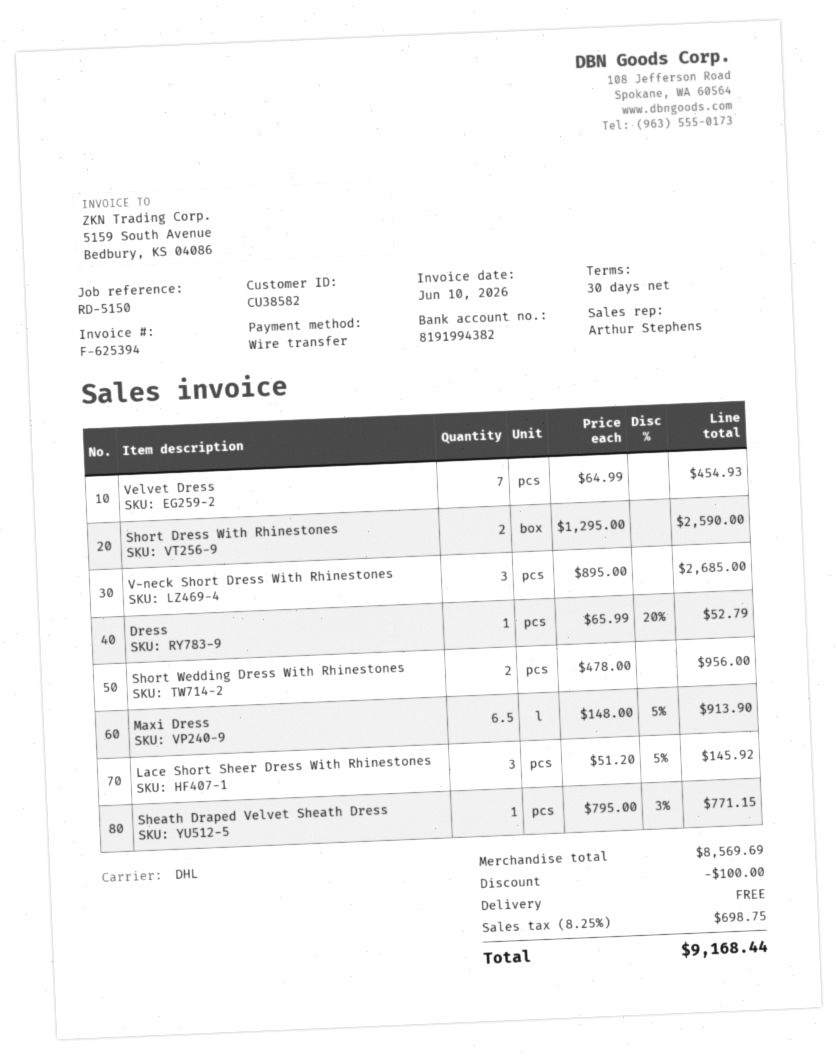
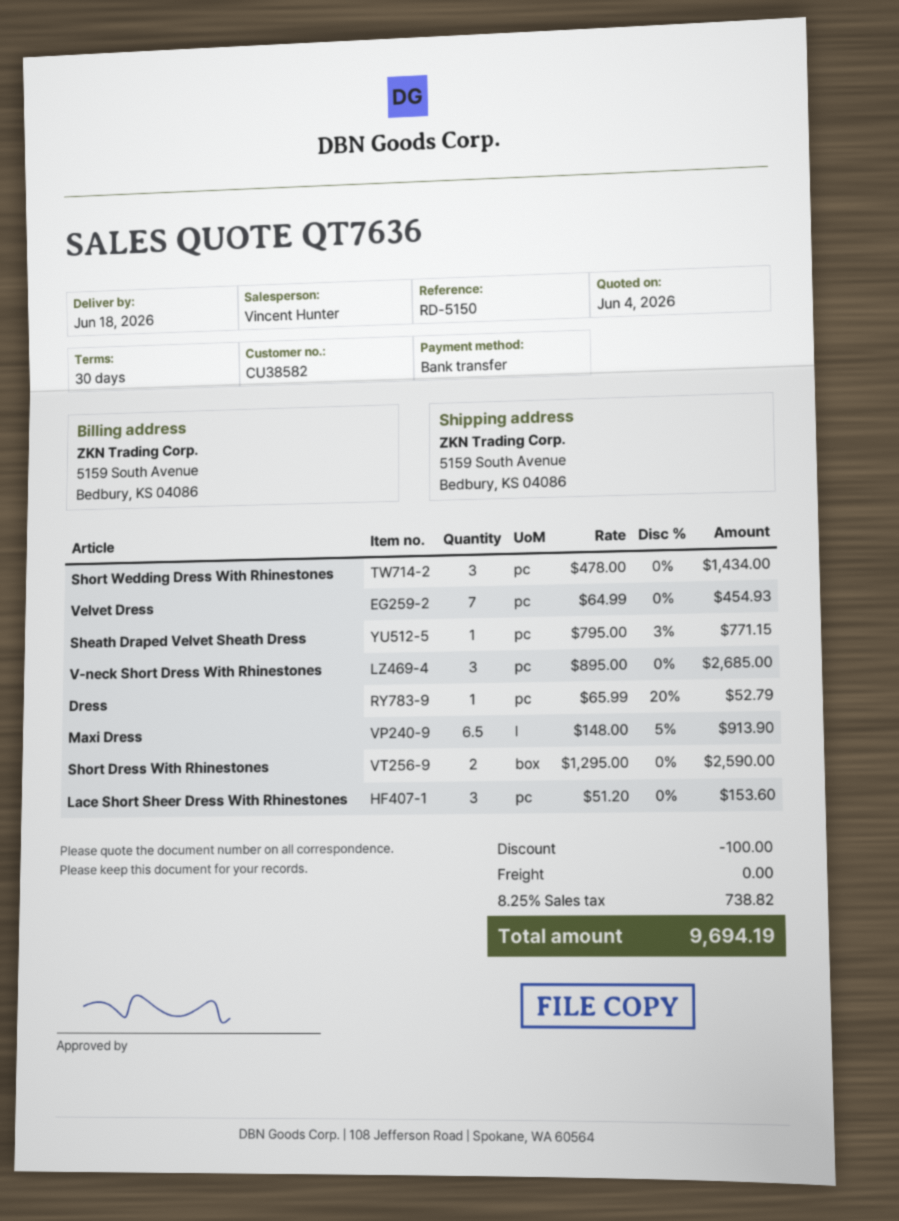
sales rep: Arthur Stephens -> Vincent Hunter
Short Wedding Dress With Rhinestones: 2 x 478.00 = 956.00 -> 3 x 478.00 = 1434.00
Lace Short Sheer Dress With Rhinestones: 3 x 51.20 - 5% = 145.92 -> 3 x 51.20 = 153.60
tax: 8.25% = 698.75 -> 8.25% = 738.82
total: 9168.44 -> 9694.19

